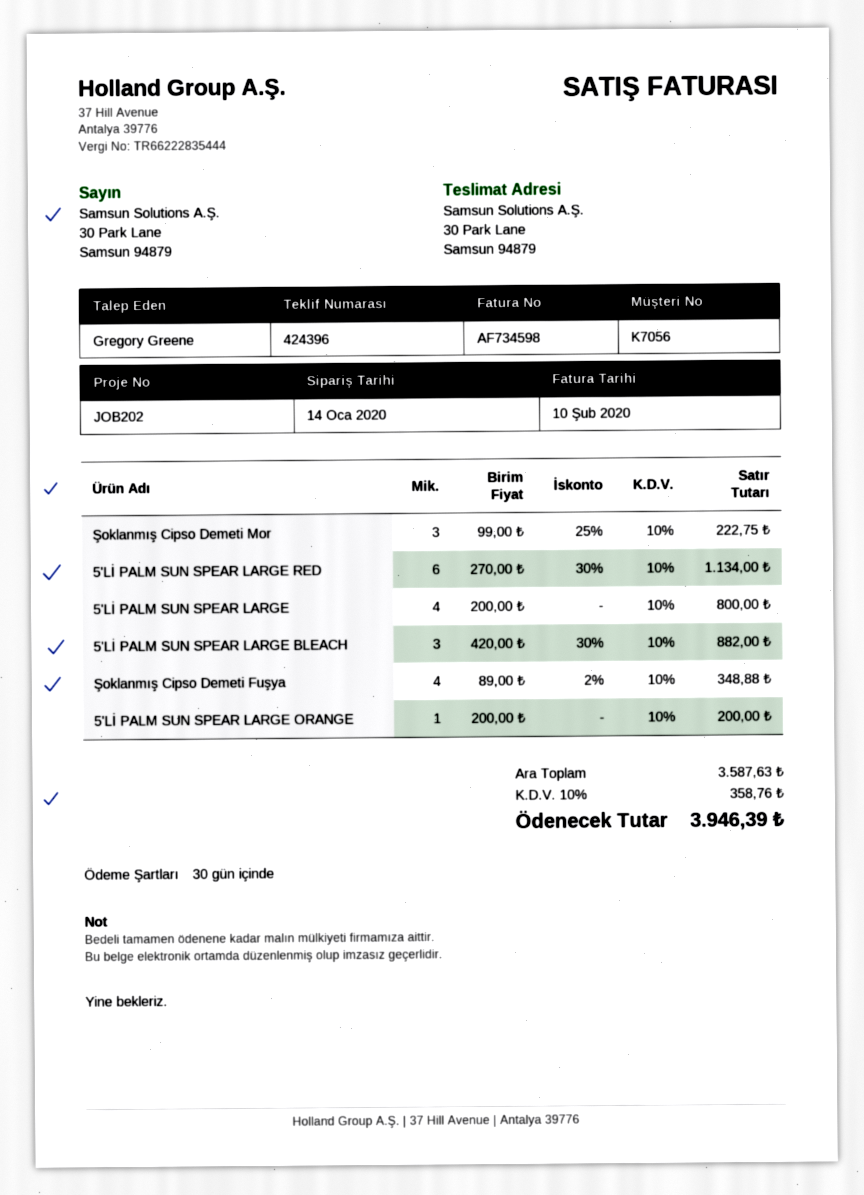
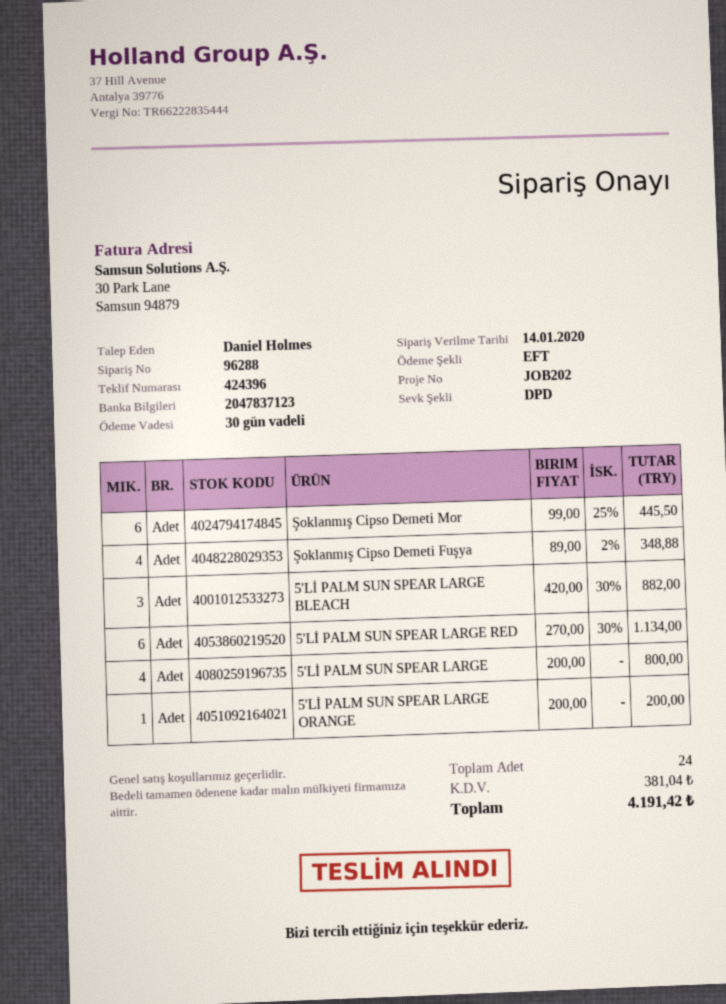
ordered by: Gregory Greene -> Daniel Holmes
Şoklanmış Cipso Demeti Mor: 3 x 99.00 - 25% = 222.75 -> 6 x 99.00 - 25% = 445.50
tax: 358.76 -> 381.04
total: 3946.39 -> 4191.42

